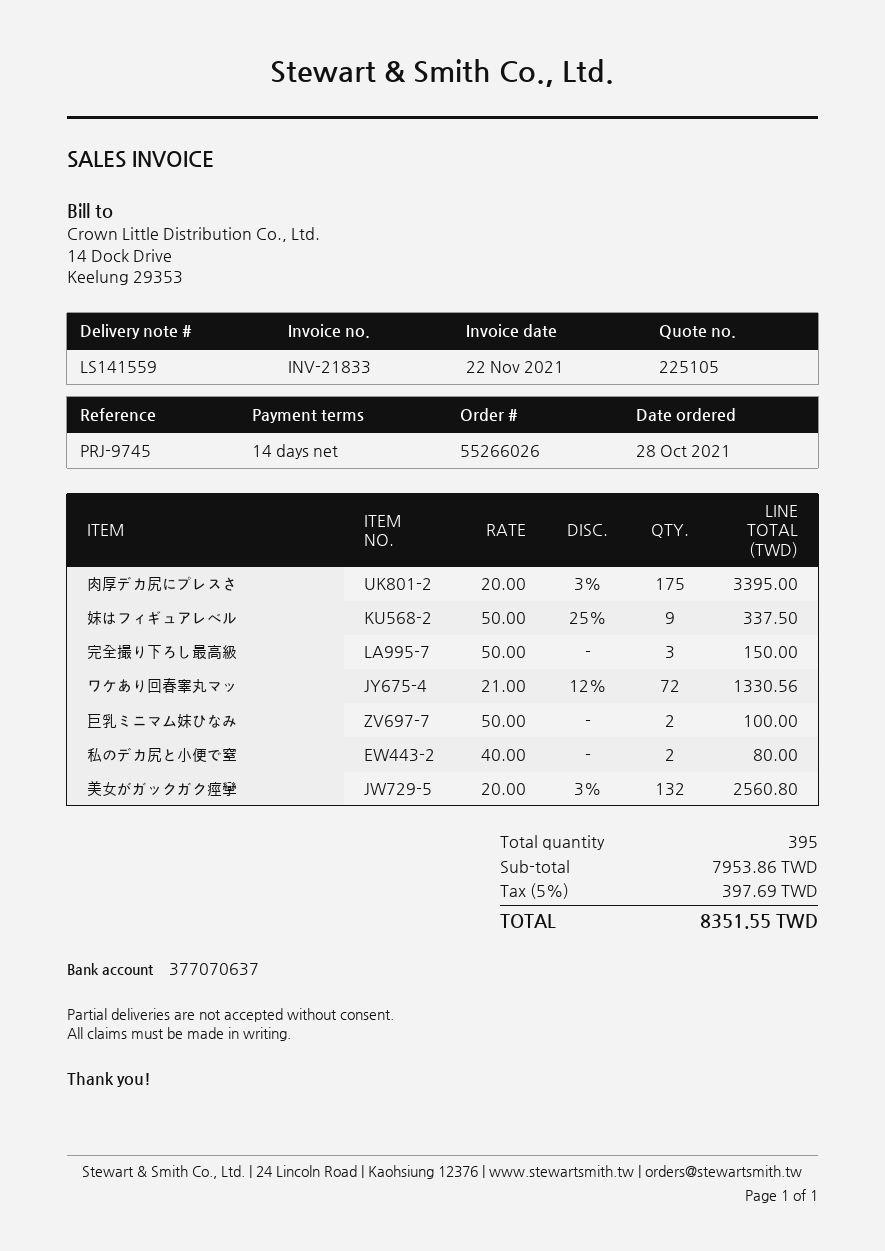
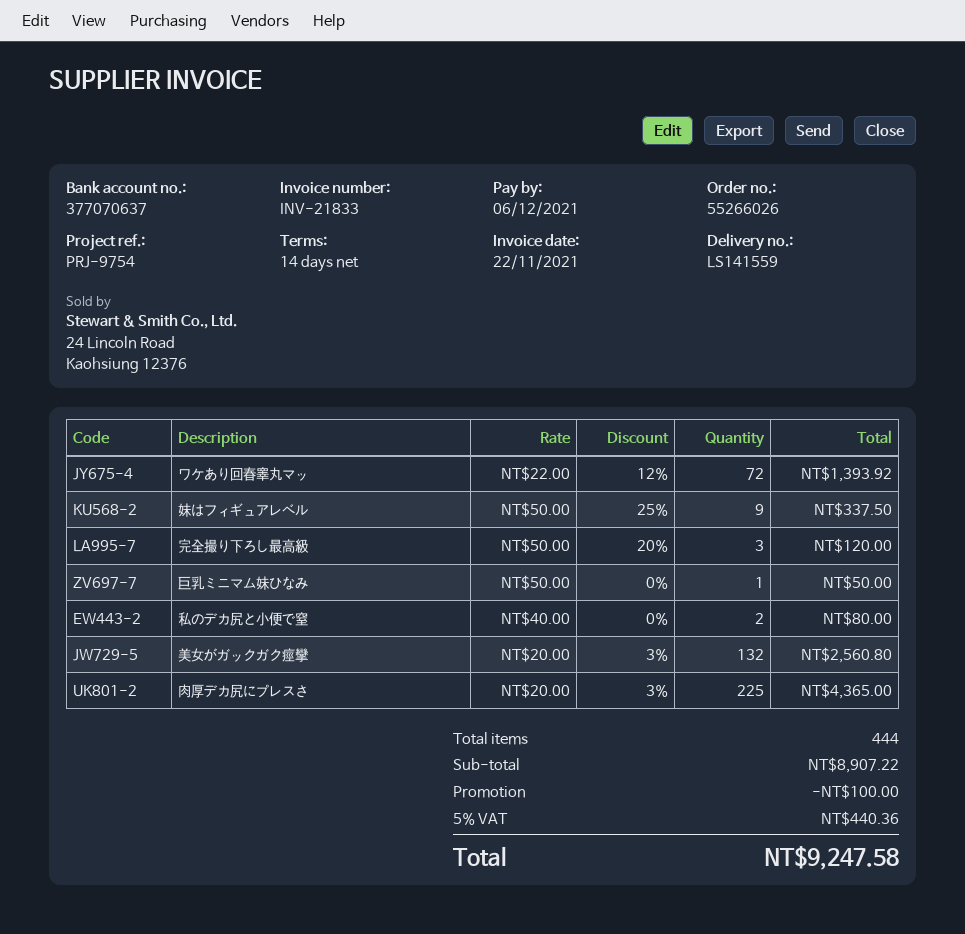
reference: PRJ-9745 -> PRJ-9754
肉厚デカ尻にプレスさ: 175 x 20.00 - 3% = 3395.00 -> 225 x 20.00 - 3% = 4365.00
完全撮り下ろし最高級: 3 x 50.00 = 150.00 -> 3 x 50.00 - 20% = 120.00
ワケあり回春睾丸マッ: 72 x 21.00 - 12% = 1330.56 -> 72 x 22.00 - 12% = 1393.92
巨乳ミニマム妹ひなみ: 2 x 50.00 = 100.00 -> 1 x 50.00 = 50.00
total quantity: 395 -> 444
subtotal: 7953.86 -> 8907.22
discount: none -> 100.00
tax: 5% = 397.69 -> 5% = 440.36
total: 8351.55 -> 9247.58

